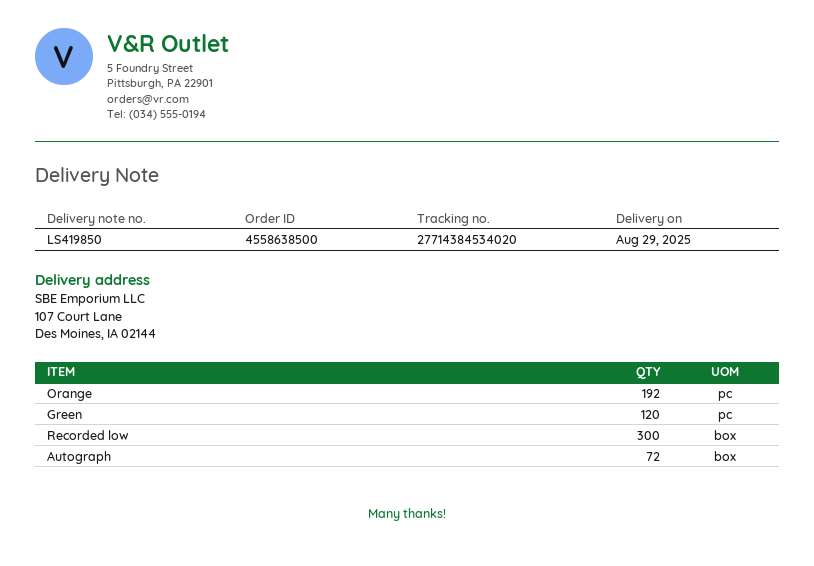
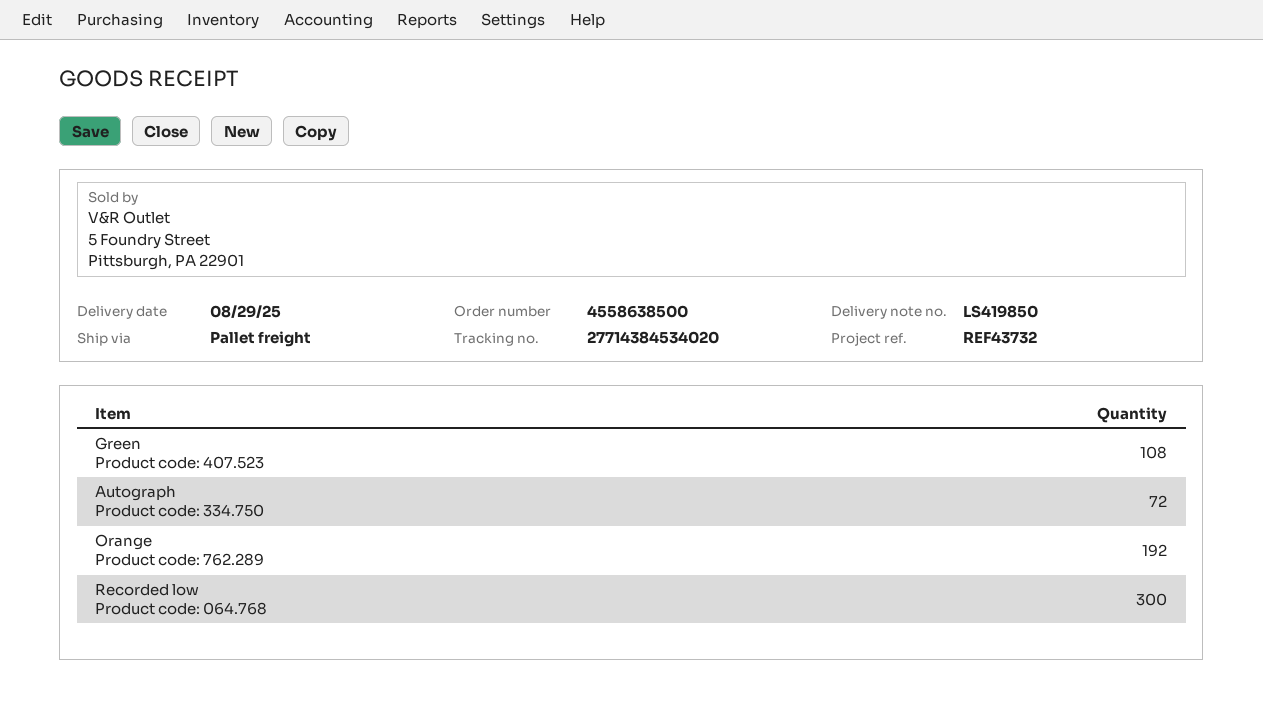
Green: 120 -> 108

